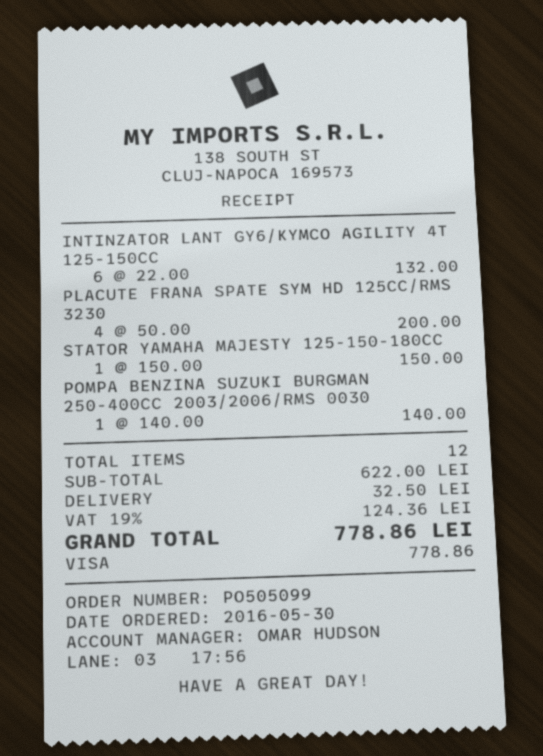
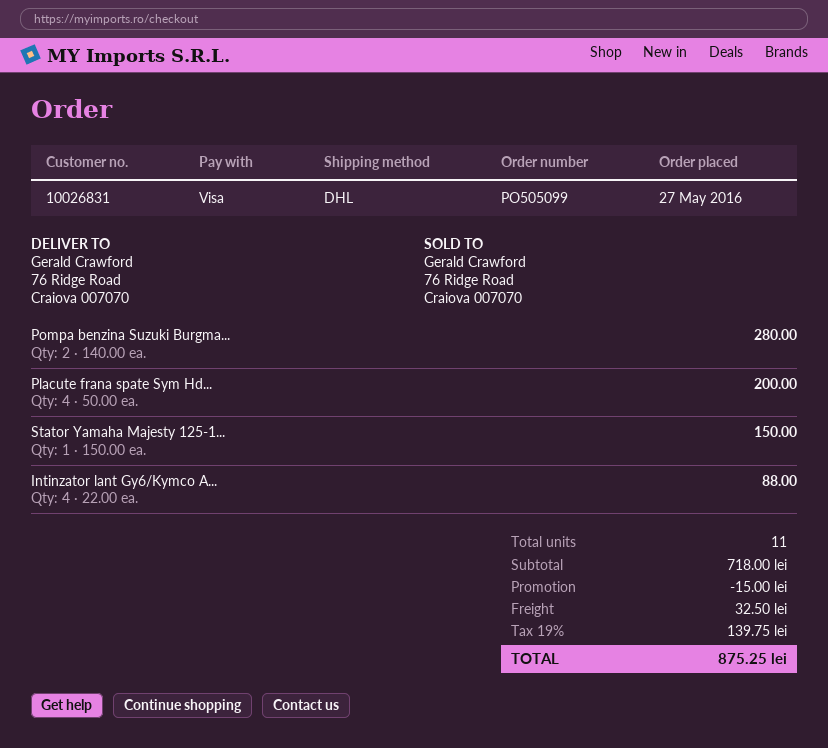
order date: 2016-05-30 -> 2016-05-27
INTINZATOR LANT GY6/KYMCO AGILITY 4T 125-150CC: 6 x 22.00 = 132.00 -> 4 x 22.00 = 88.00
POMPA BENZINA SUZUKI BURGMAN 250-400CC 2003/2006/RMS 0030: 1 x 140.00 = 140.00 -> 2 x 140.00 = 280.00
total quantity: 12 -> 11
subtotal: 622.00 -> 718.00
discount: none -> 15.00
tax: 19% = 124.36 -> 19% = 139.75
total: 778.86 -> 875.25

